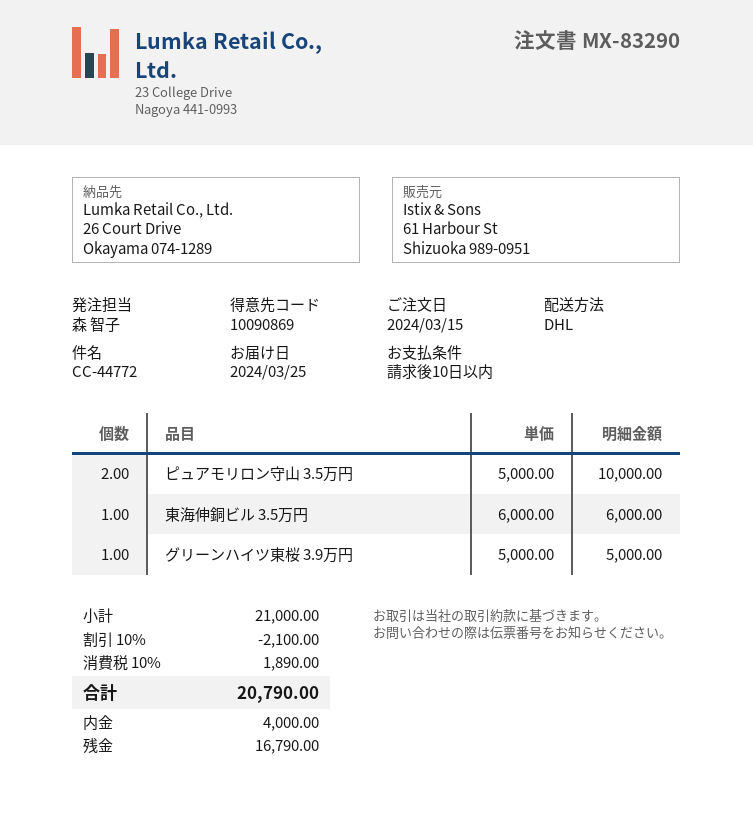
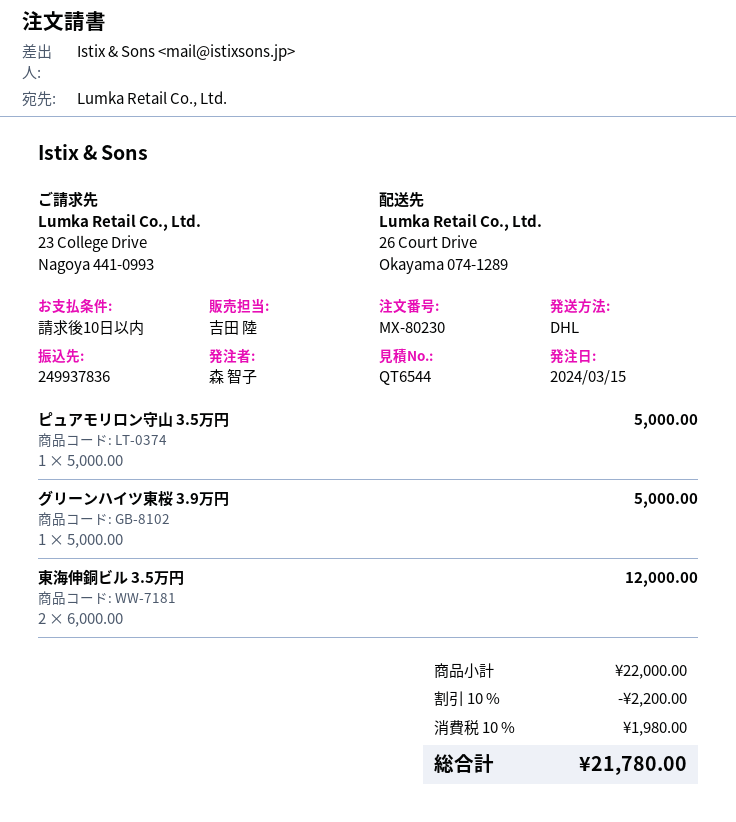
order number: MX-83290 -> MX-80230
ピュアモリロン守山 3.5万円: 2 x 5000.00 = 10000.00 -> 1 x 5000.00 = 5000.00
東海伸銅ビル 3.5万円: 1 x 6000.00 = 6000.00 -> 2 x 6000.00 = 12000.00
subtotal: 21000.00 -> 22000.00
discount: 10% = 2100.00 -> 10% = 2200.00
tax: 10% = 1890.00 -> 10% = 1980.00
total: 20790.00 -> 21780.00

